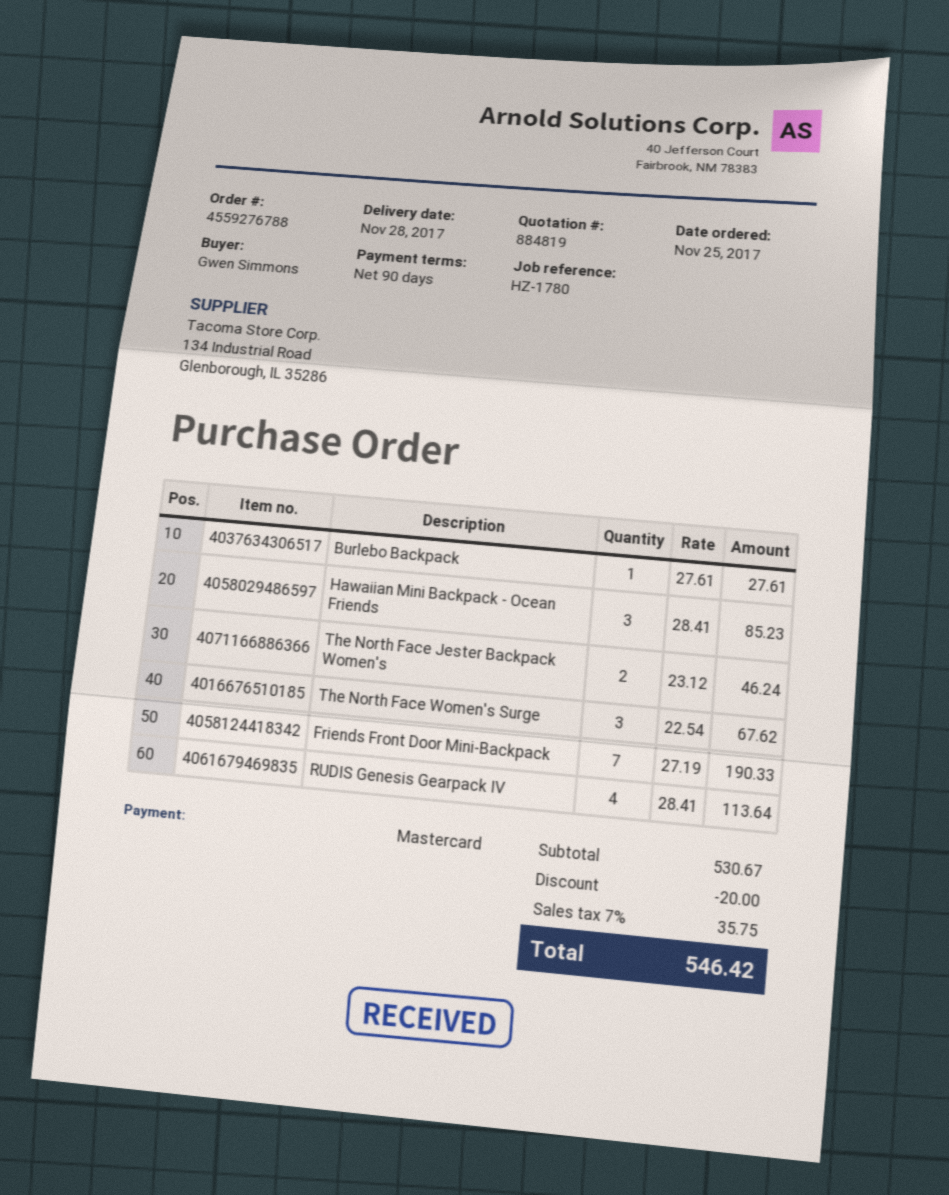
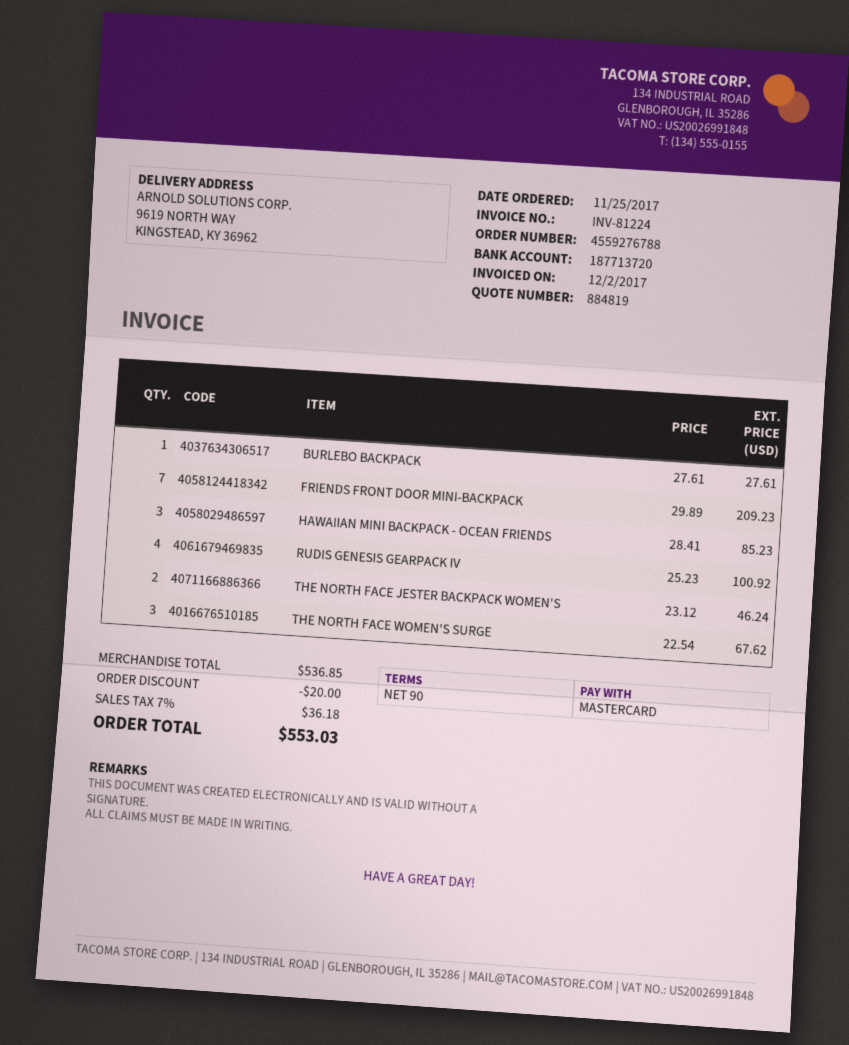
Friends Front Door Mini-Backpack: 7 x 27.19 = 190.33 -> 7 x 29.89 = 209.23
RUDIS Genesis Gearpack IV: 4 x 28.41 = 113.64 -> 4 x 25.23 = 100.92
subtotal: 530.67 -> 536.85
tax: 7% = 35.75 -> 7% = 36.18
total: 546.42 -> 553.03

